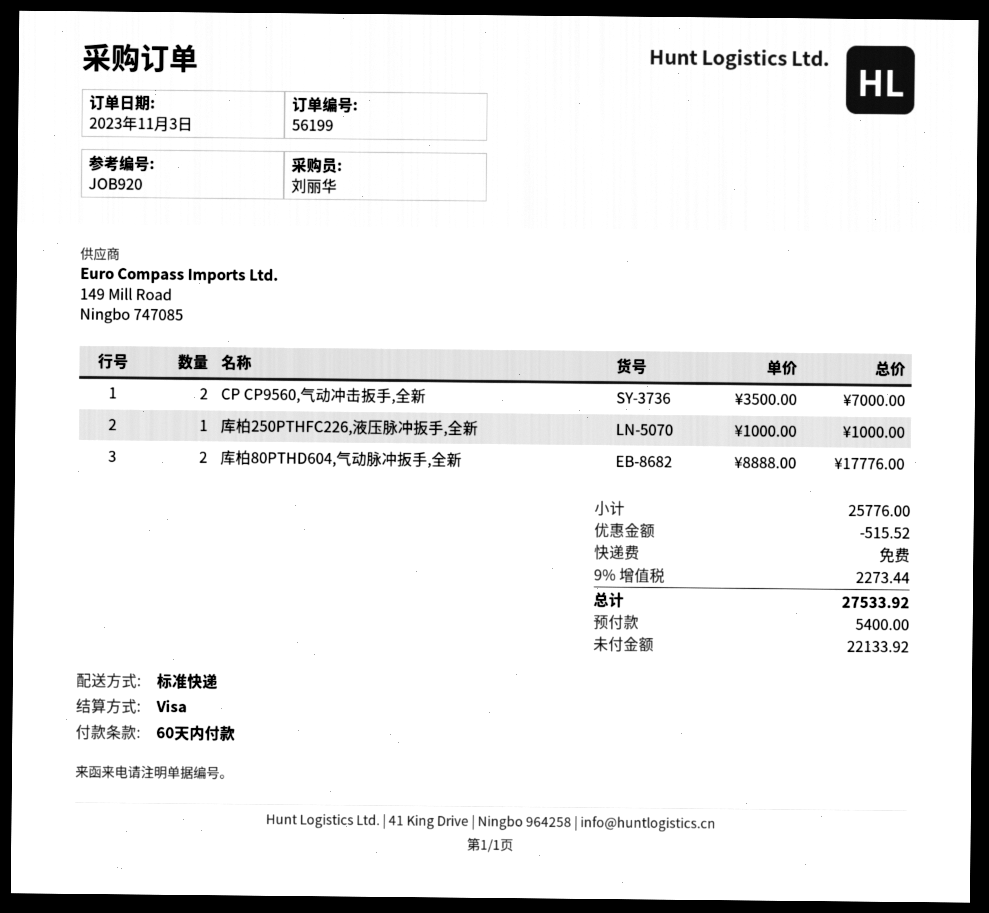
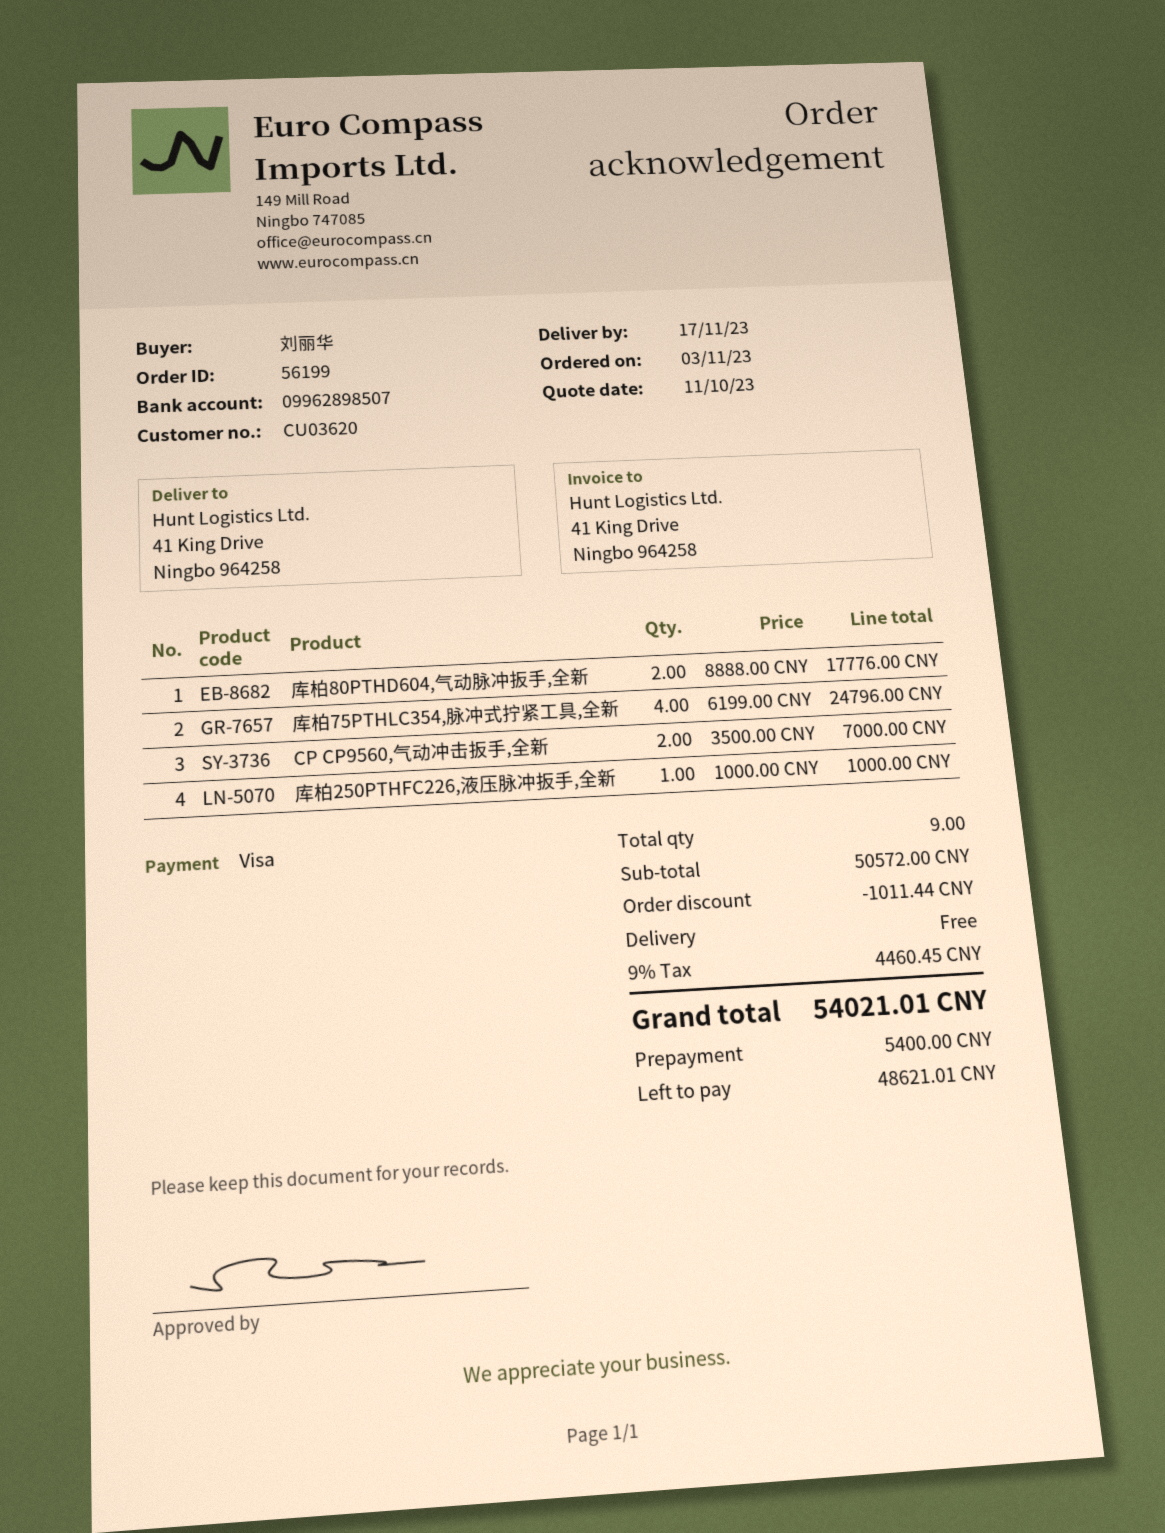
库柏75PTHLC354,脉冲式拧紧工具,全新: none -> 4 x 6199.00 = 24796.00
subtotal: 25776.00 -> 50572.00
discount: 515.52 -> 1011.44
tax: 9% = 2273.44 -> 9% = 4460.45
total: 27533.92 -> 54021.01
balance: 22133.92 -> 48621.01

